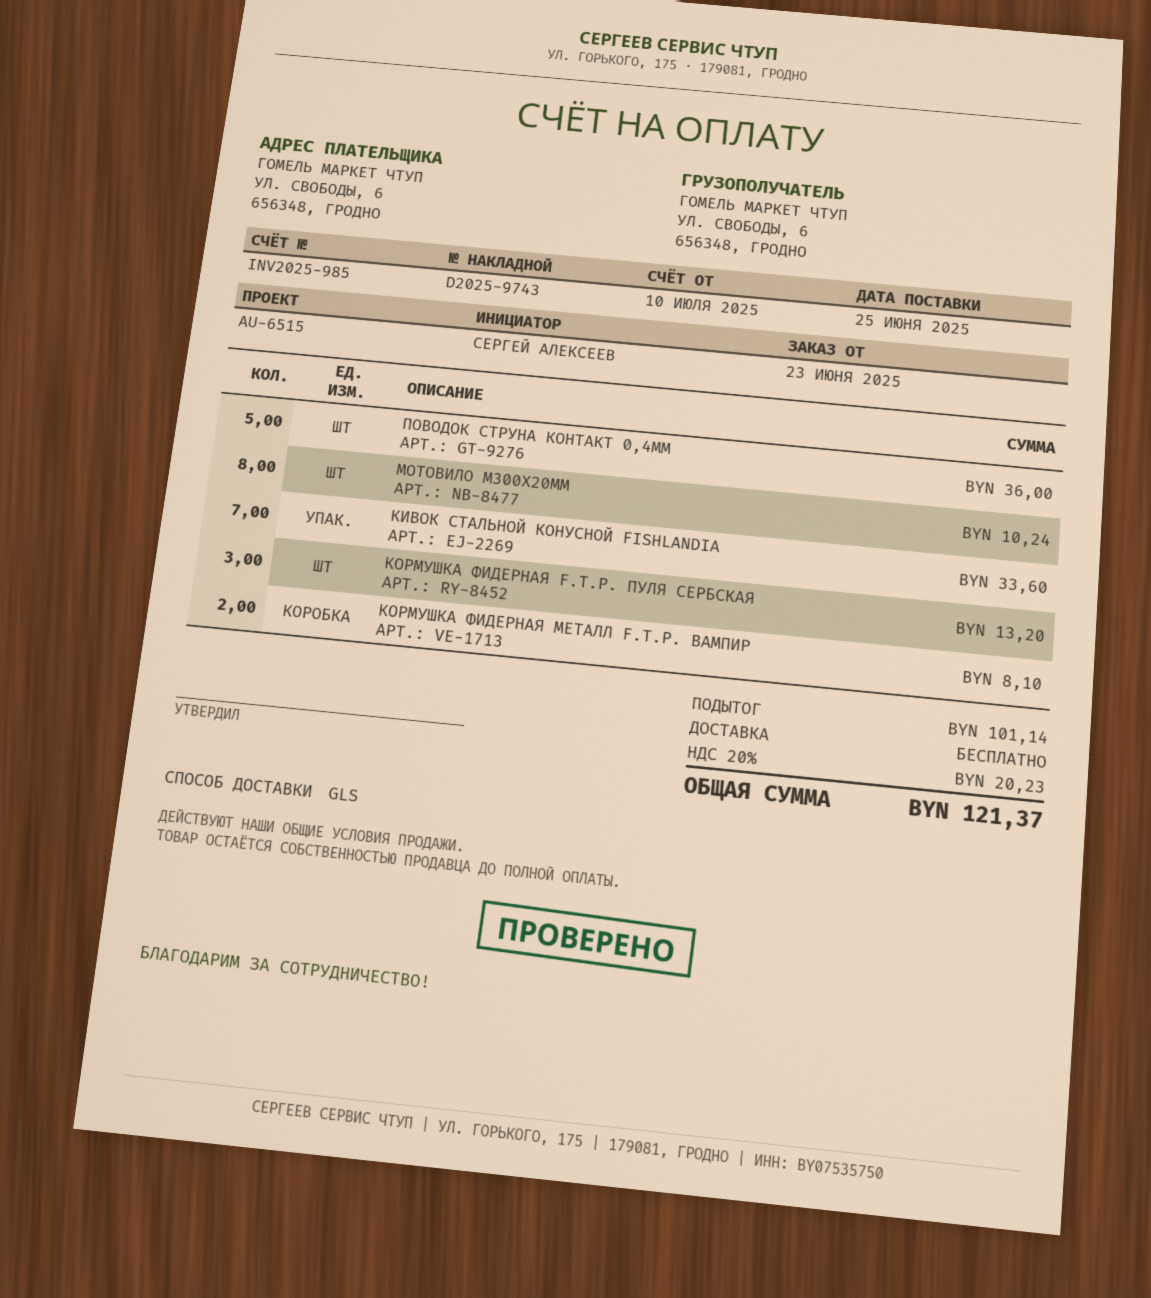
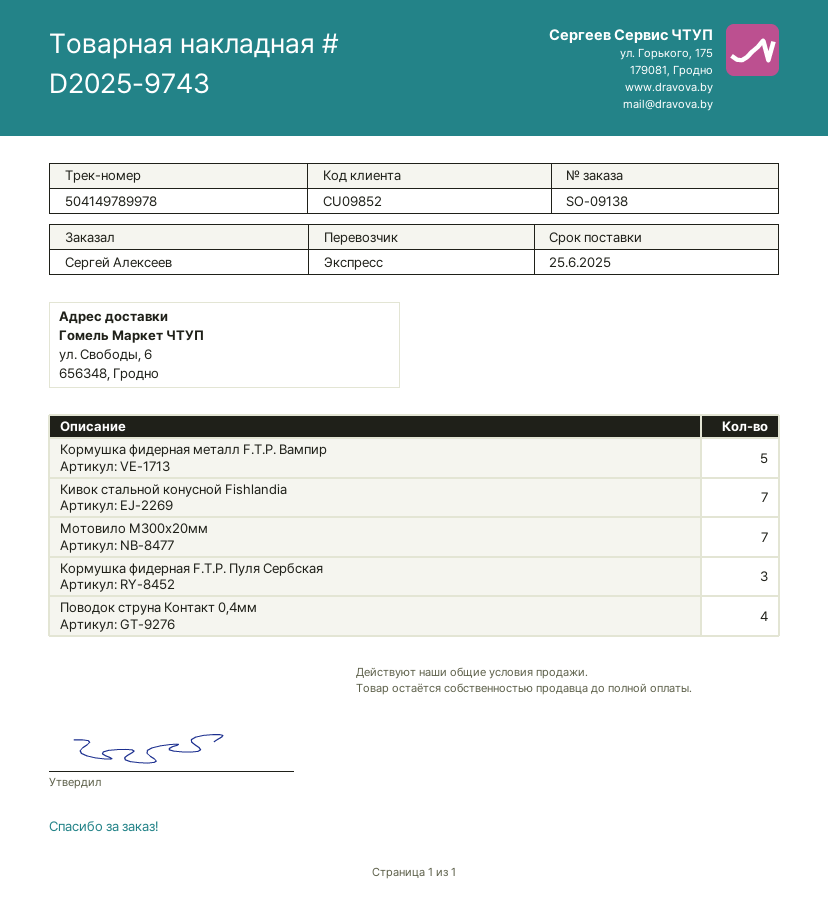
shipping method: GLS -> express
ПОВОДОК СТРУНА КОНТАКТ 0,4ММ: 5 -> 4
МОТОВИЛО M300Х20ММ: 8 -> 7
КОРМУШКА ФИДЕРНАЯ МЕТАЛЛ F.T.P. ВАМПИР: 2 -> 5

